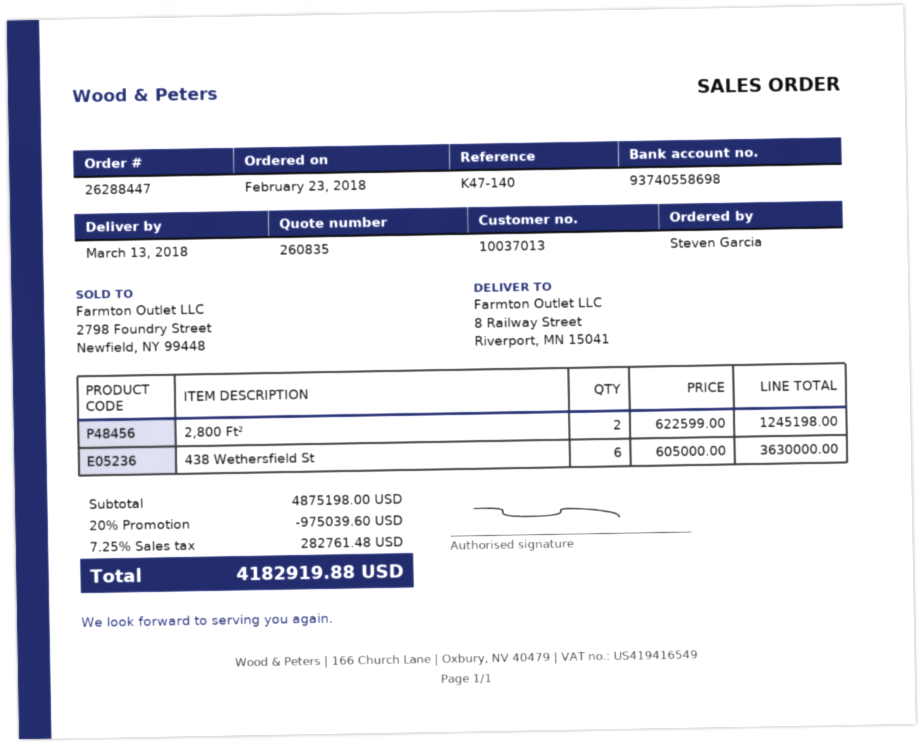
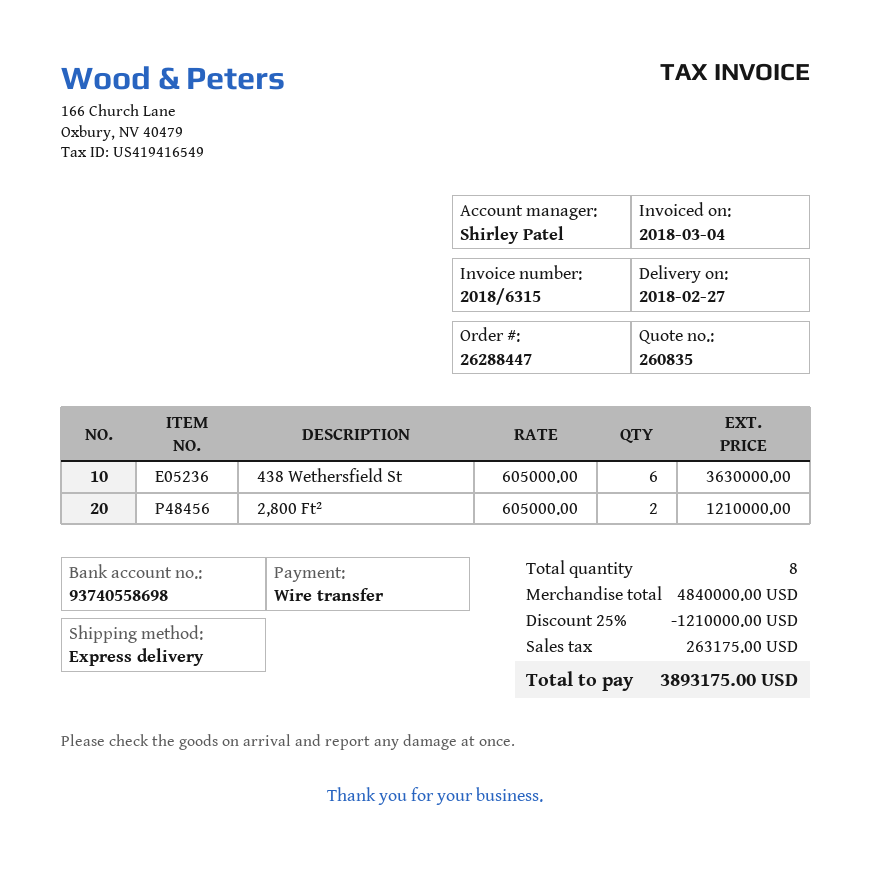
delivery date: 2018-03-13 -> 2018-02-27
2,800 Ft²: 2 x 622599.00 = 1245198.00 -> 2 x 605000.00 = 1210000.00
subtotal: 4875198.00 -> 4840000.00
discount: 20% = 975039.60 -> 25% = 1210000.00
tax: 282761.48 -> 263175.00
total: 4182919.88 -> 3893175.00

